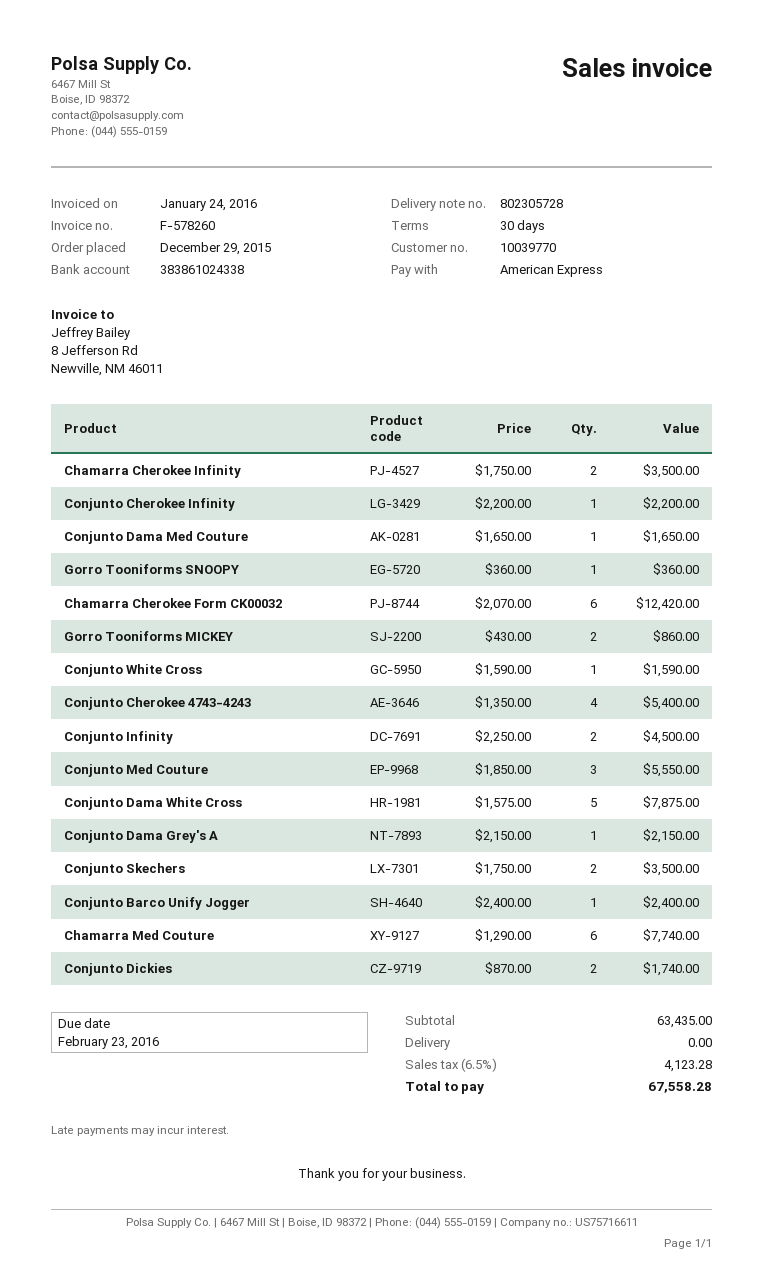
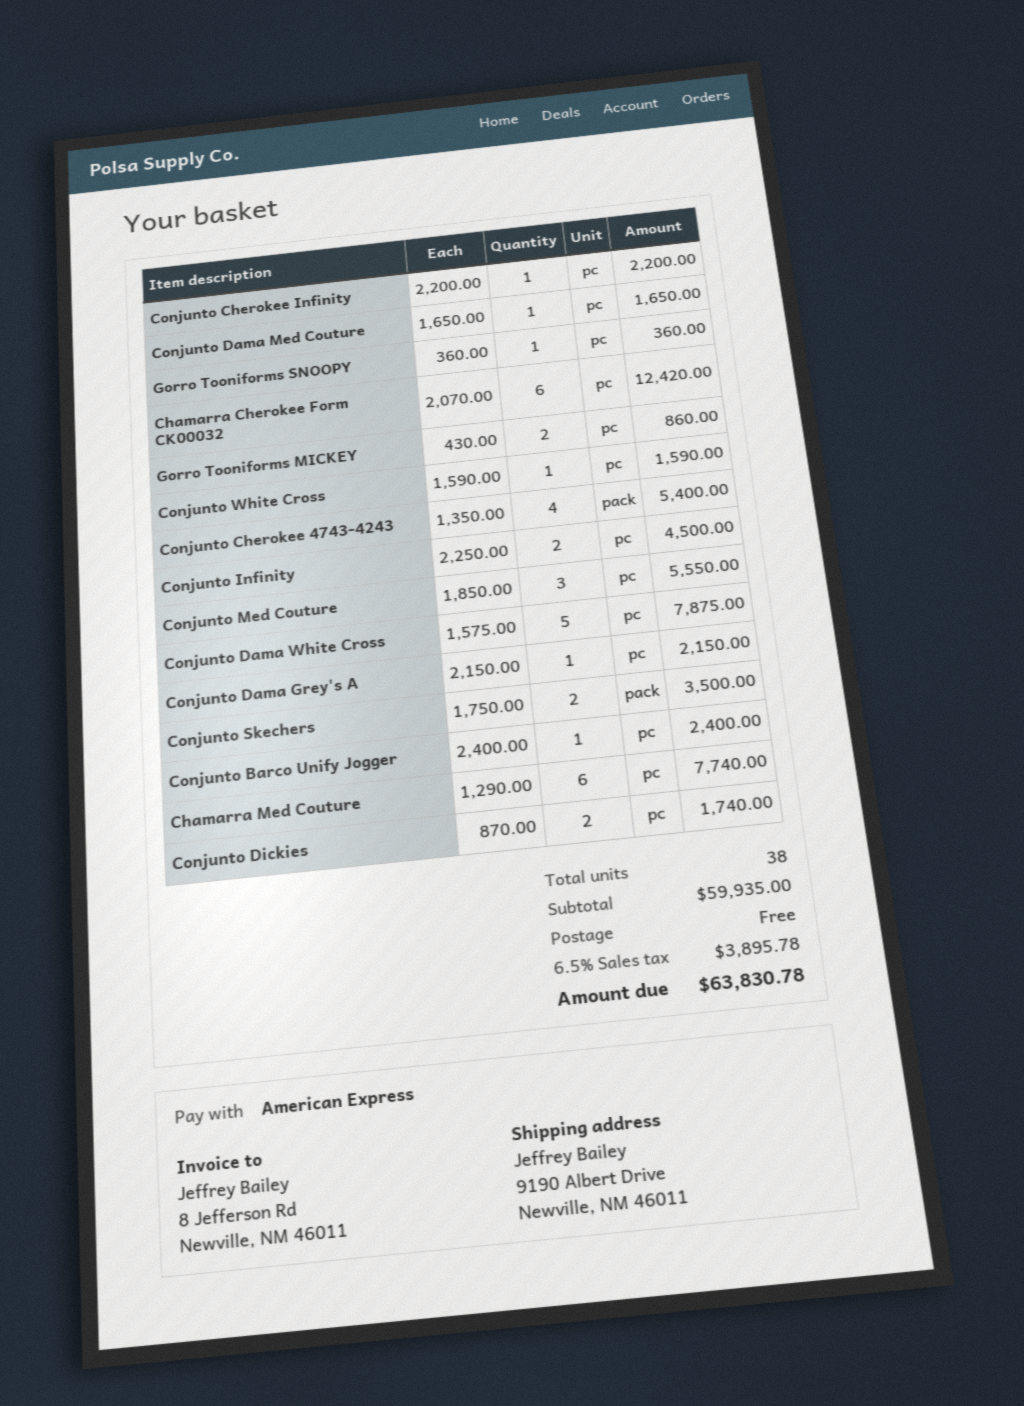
Chamarra Cherokee Infinity: 2 x 1750.00 = 3500.00 -> none
subtotal: 63435.00 -> 59935.00
tax: 6.5% = 4123.28 -> 6.5% = 3895.78
total: 67558.28 -> 63830.78

